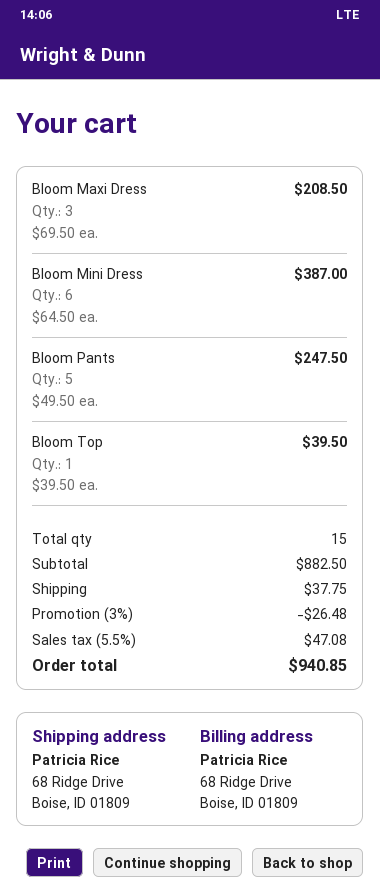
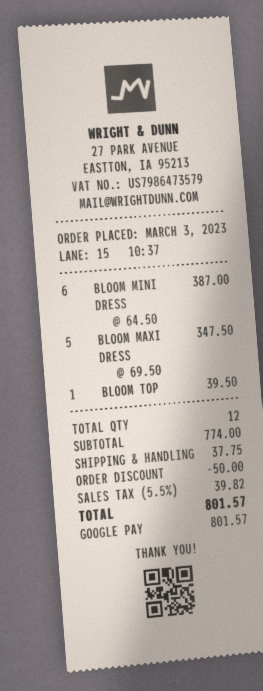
Bloom Maxi Dress: 3 x 69.50 = 208.50 -> 5 x 69.50 = 347.50
Bloom Pants: 5 x 49.50 = 247.50 -> none
total quantity: 15 -> 12
subtotal: 882.50 -> 774.00
discount: 26.48 -> 50.00
tax: 5.5% = 47.08 -> 5.5% = 39.82
total: 940.85 -> 801.57

